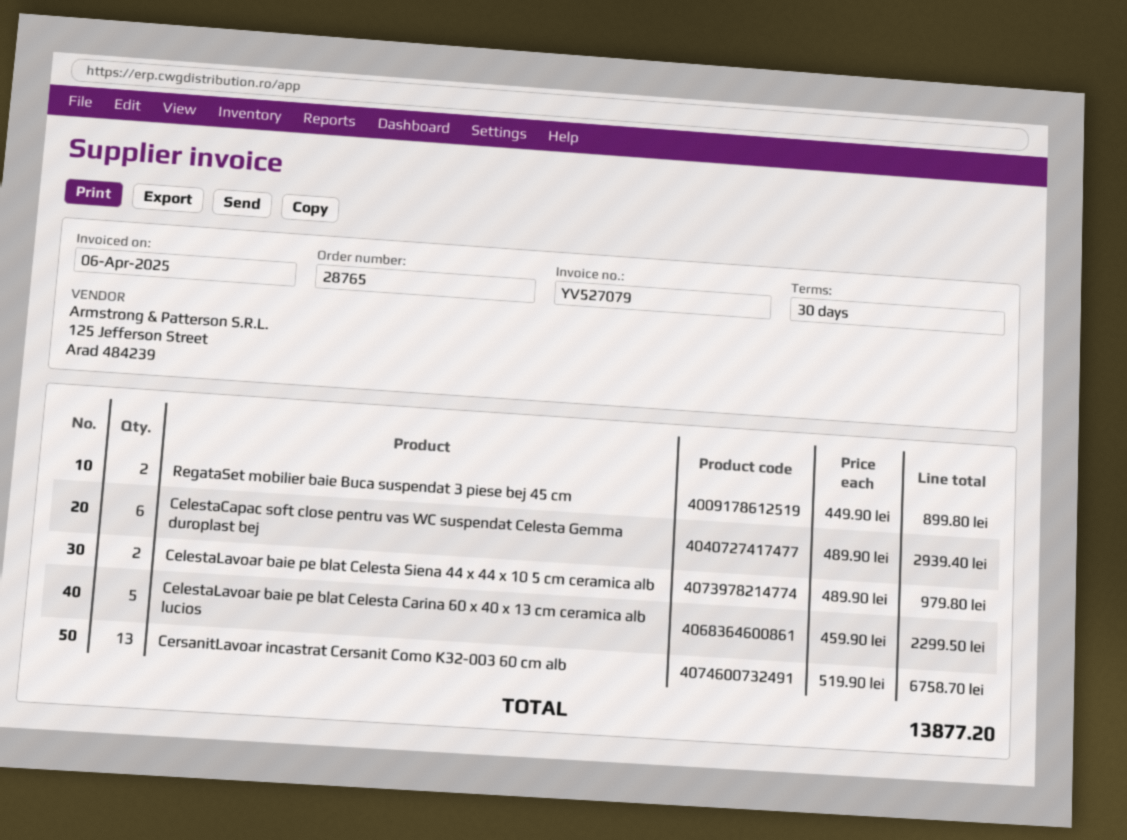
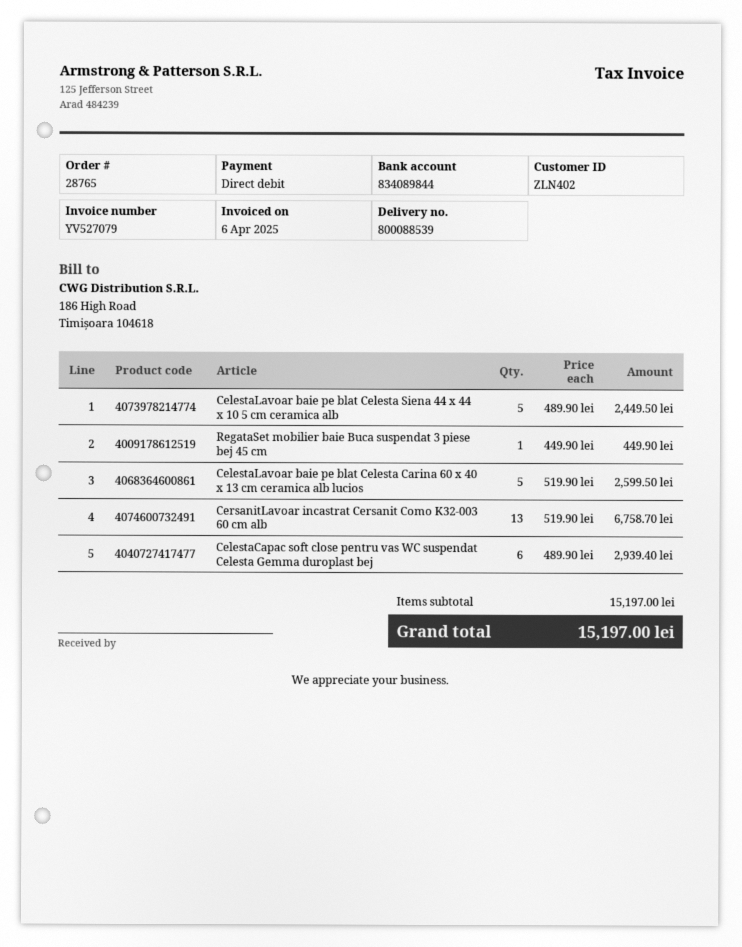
RegataSet mobilier baie Buca suspendat 3 piese bej 45 cm: 2 x 449.90 = 899.80 -> 1 x 449.90 = 449.90
CelestaLavoar baie pe blat Celesta Siena 44 x 44 x 10 5 cm ceramica alb: 2 x 489.90 = 979.80 -> 5 x 489.90 = 2449.50
CelestaLavoar baie pe blat Celesta Carina 60 x 40 x 13 cm ceramica alb lucios: 5 x 459.90 = 2299.50 -> 5 x 519.90 = 2599.50
total: 13877.20 -> 15197.00

